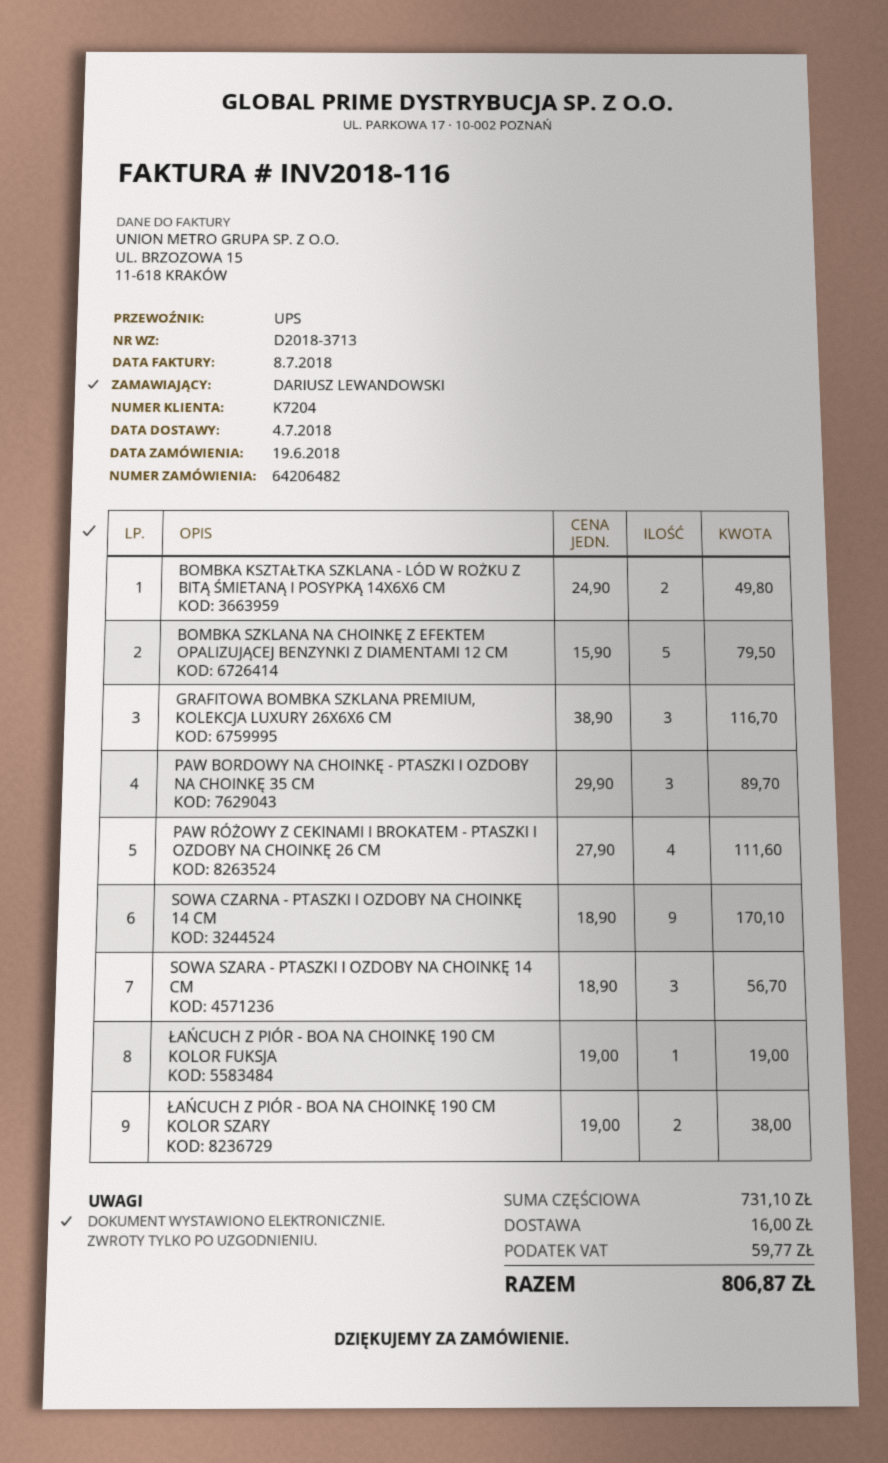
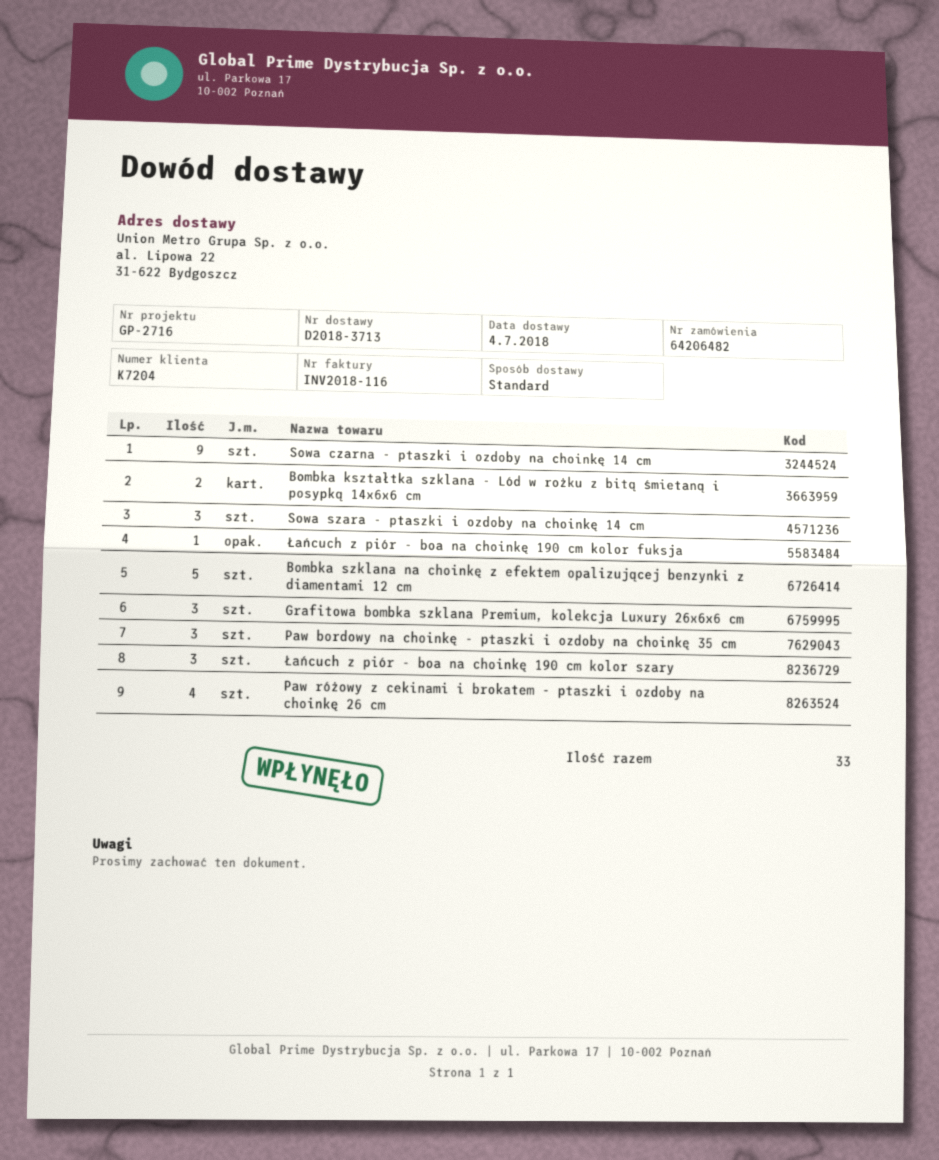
shipping method: UPS -> standard
ŁAŃCUCH Z PIÓR - BOA NA CHOINKĘ 190 CM KOLOR SZARY: 2 -> 3

